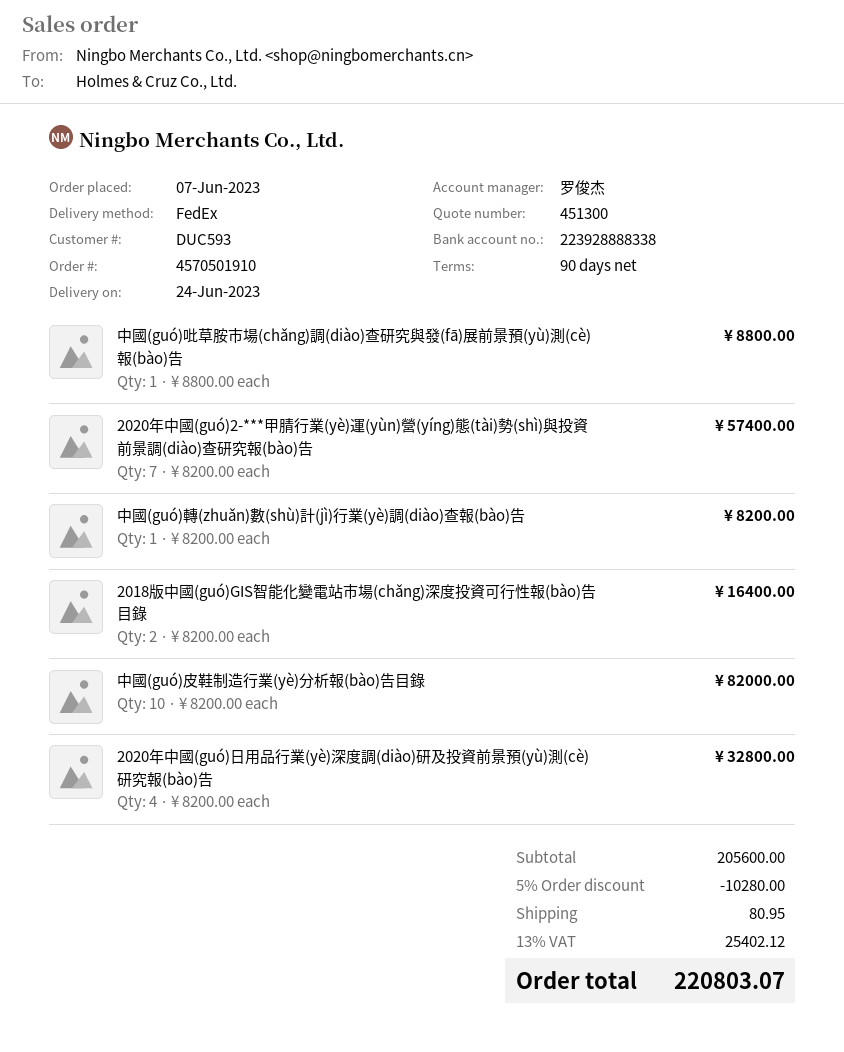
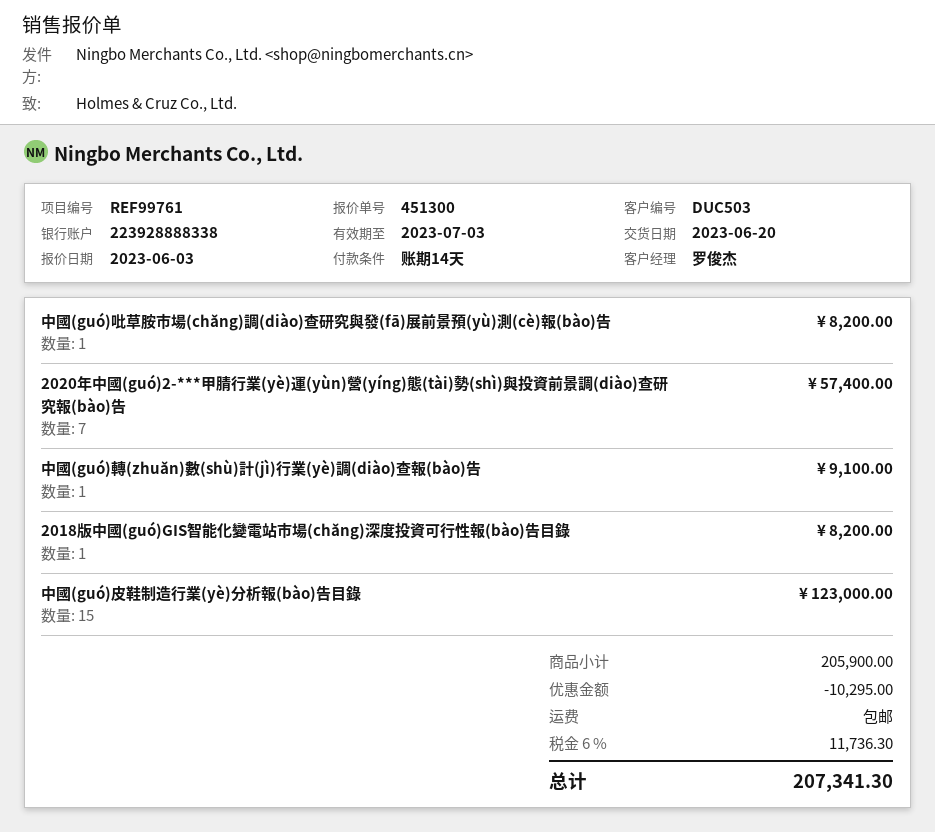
delivery date: 2023-06-24 -> 2023-06-20
payment terms: 90 days -> 14 days
customer number: DUC593 -> DUC503
中國(guó)吡草胺市場(chǎng)調(diào)查研究與發(fā)展前景預(yù)測(cè)報(bào)告: 1 for 8800.00 -> 1 for 8200.00
中國(guó)轉(zhuǎn)數(shù)計(jì)行業(yè)調(diào)查報(bào)告: 1 for 8200.00 -> 1 for 9100.00
2018版中國(guó)GIS智能化變電站市場(chǎng)深度投資可行性報(bào)告目錄: 2 for 16400.00 -> 1 for 8200.00
中國(guó)皮鞋制造行業(yè)分析報(bào)告目錄: 10 for 82000.00 -> 15 for 123000.00
2020年中國(guó)日用品行業(yè)深度調(diào)研及投資前景預(yù)測(cè)研究報(bào)告: 4 for 32800.00 -> none
subtotal: 205600.00 -> 205900.00
discount: 10280.00 -> 10295.00
shipping: 80.95 -> 0.00
tax: 13% = 25402.12 -> 6% = 11736.30
total: 220803.07 -> 207341.30

